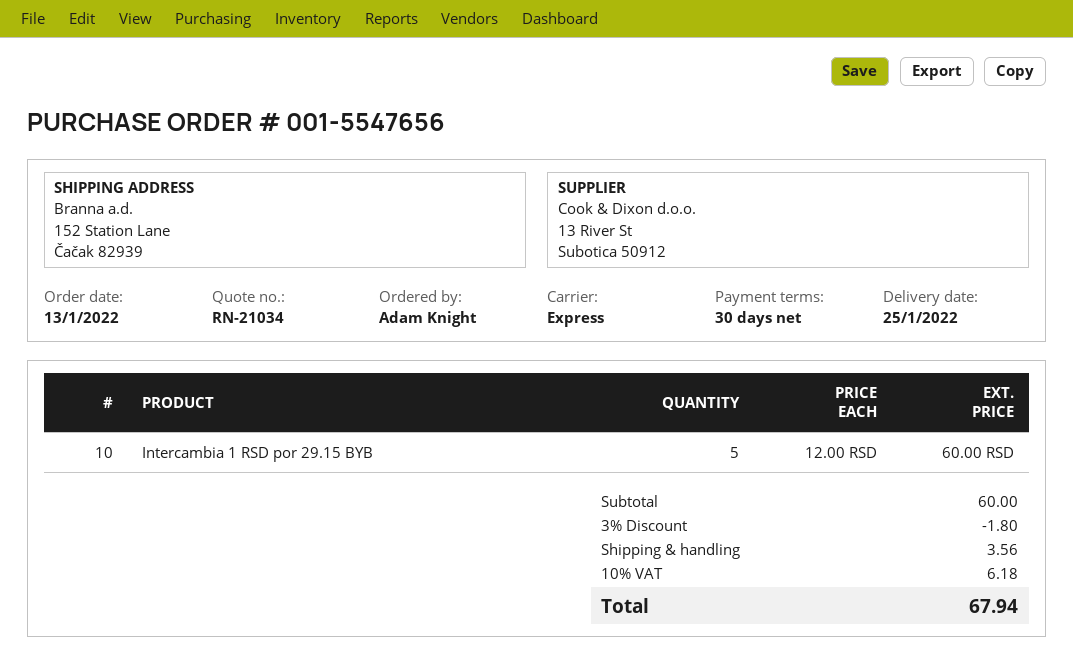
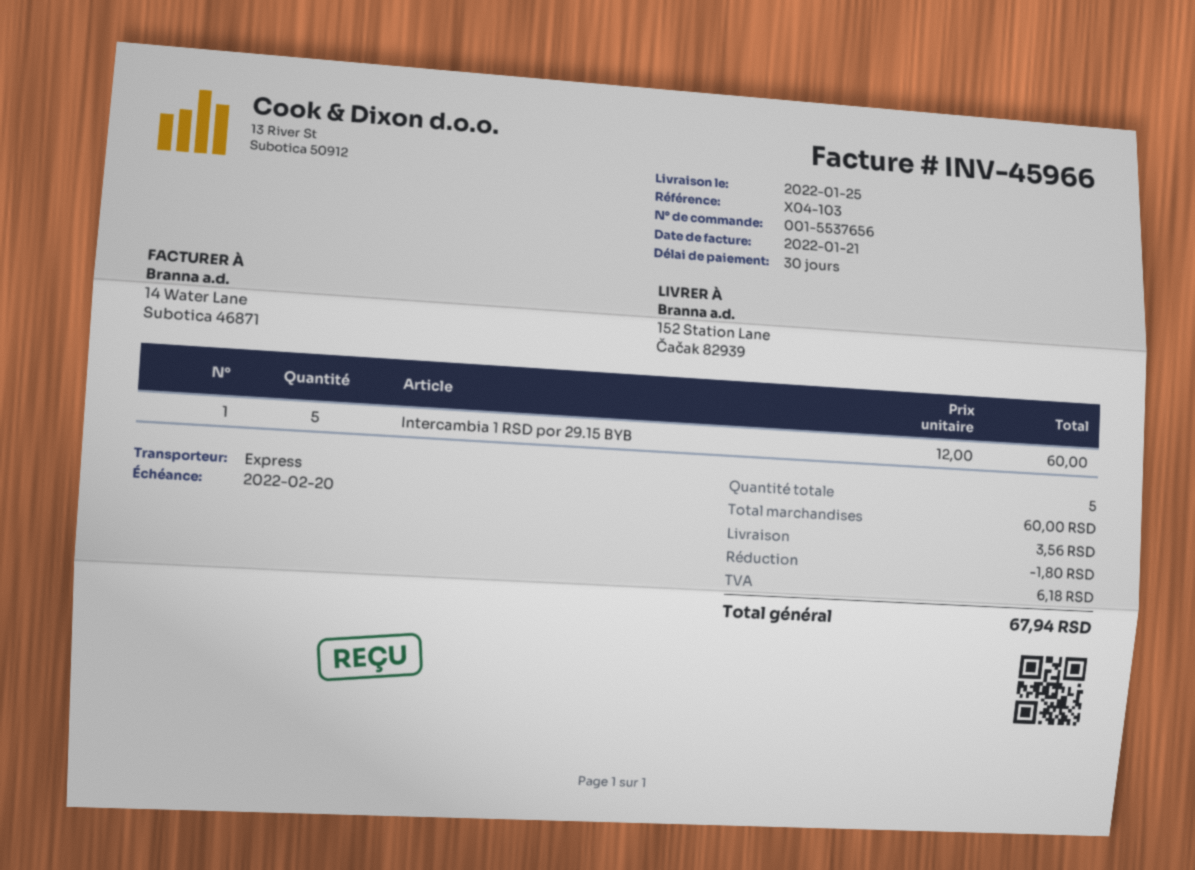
order number: 001-5547656 -> 001-5537656

